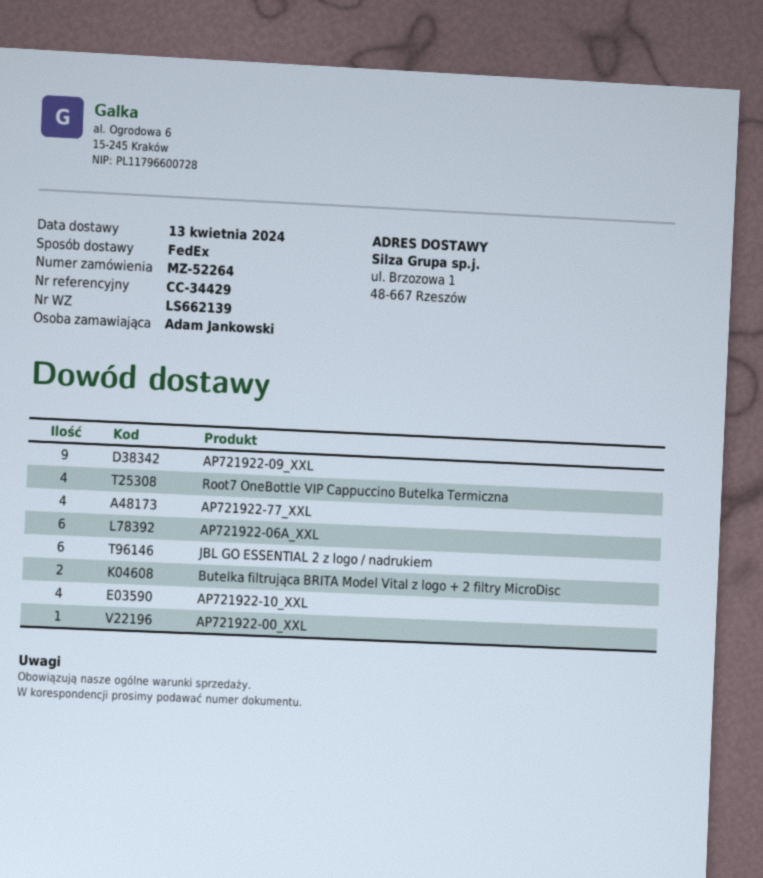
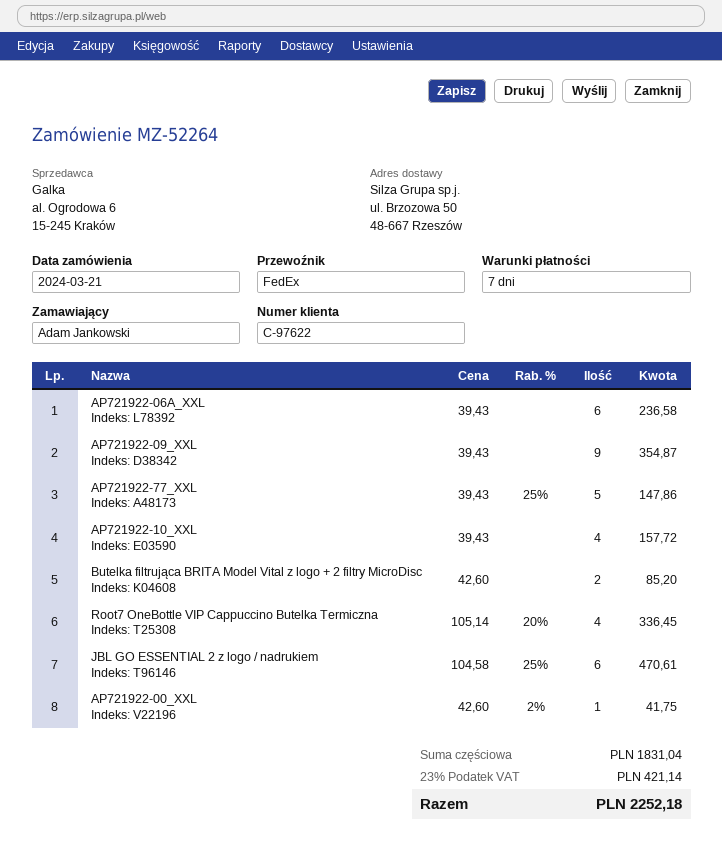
ship to: ul. Brzozowa 1, 48-667 Rzeszów -> ul. Brzozowa 50, 48-667 Rzeszów
AP721922-77_XXL: 4 -> 5

